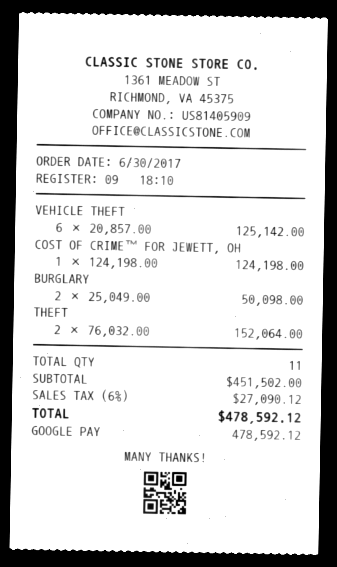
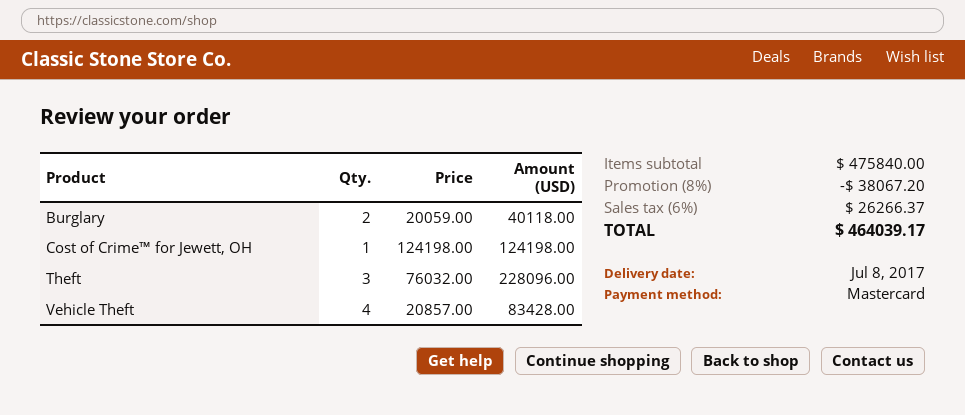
payment method: Google Pay -> Mastercard
VEHICLE THEFT: 6 x 20857.00 = 125142.00 -> 4 x 20857.00 = 83428.00
BURGLARY: 2 x 25049.00 = 50098.00 -> 2 x 20059.00 = 40118.00
THEFT: 2 x 76032.00 = 152064.00 -> 3 x 76032.00 = 228096.00
subtotal: 451502.00 -> 475840.00
discount: none -> 8% = 38067.20
tax: 6% = 27090.12 -> 6% = 26266.37
total: 478592.12 -> 464039.17

